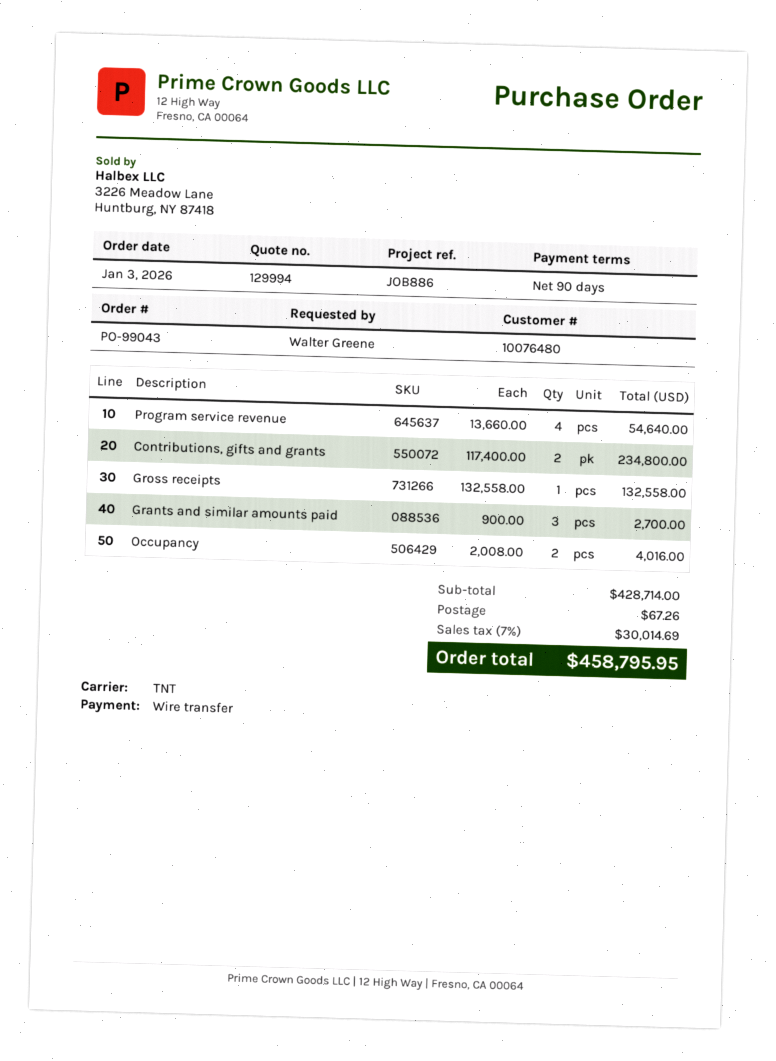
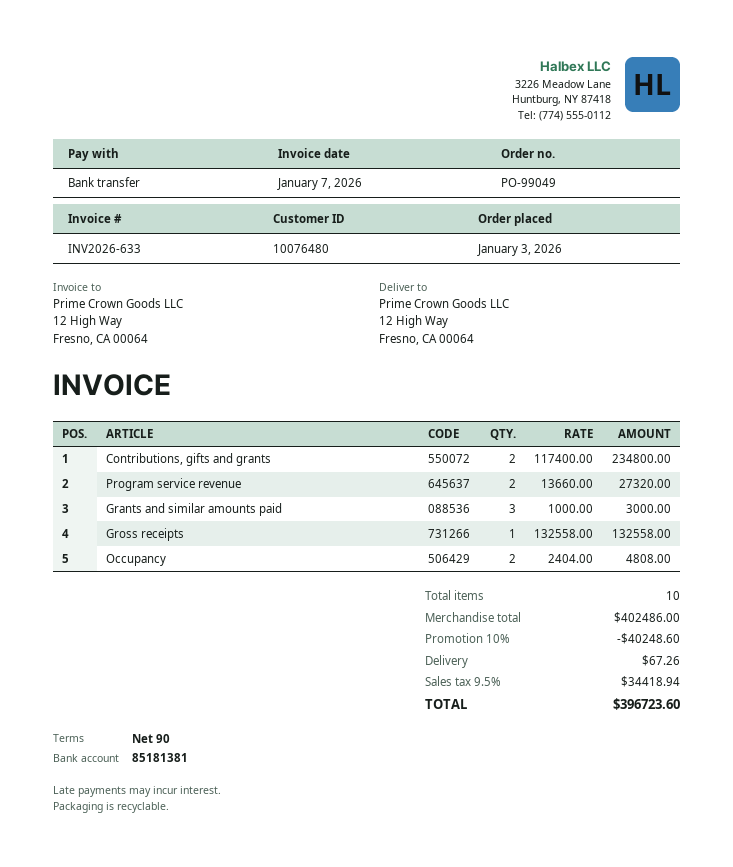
order number: PO-99043 -> PO-99049
Program service revenue: 4 x 13660.00 = 54640.00 -> 2 x 13660.00 = 27320.00
Grants and similar amounts paid: 3 x 900.00 = 2700.00 -> 3 x 1000.00 = 3000.00
Occupancy: 2 x 2008.00 = 4016.00 -> 2 x 2404.00 = 4808.00
subtotal: 428714.00 -> 402486.00
discount: none -> 10% = 40248.60
tax: 7% = 30014.69 -> 9.5% = 34418.94
total: 458795.95 -> 396723.60

